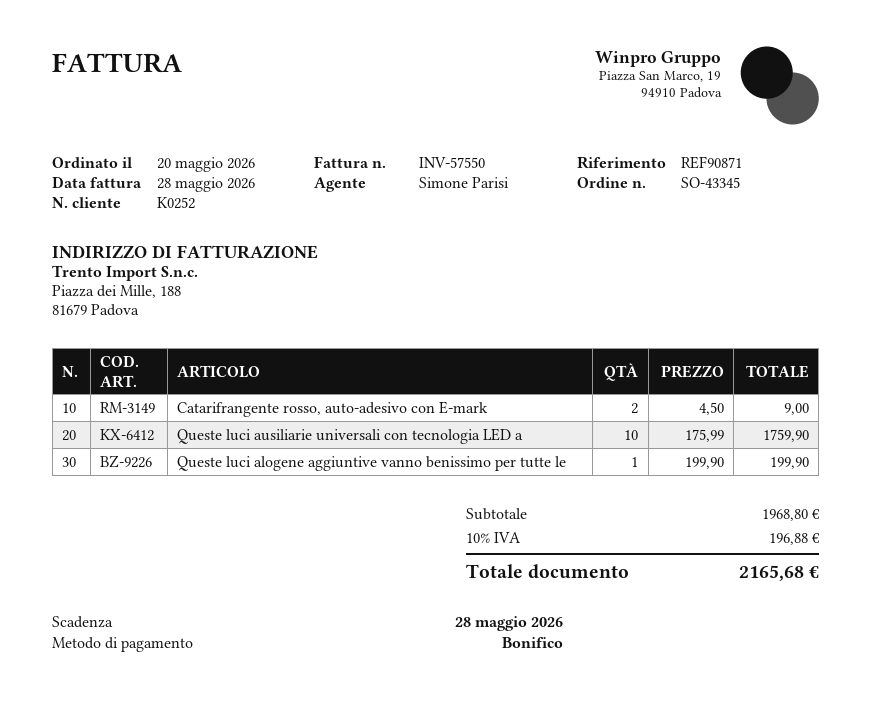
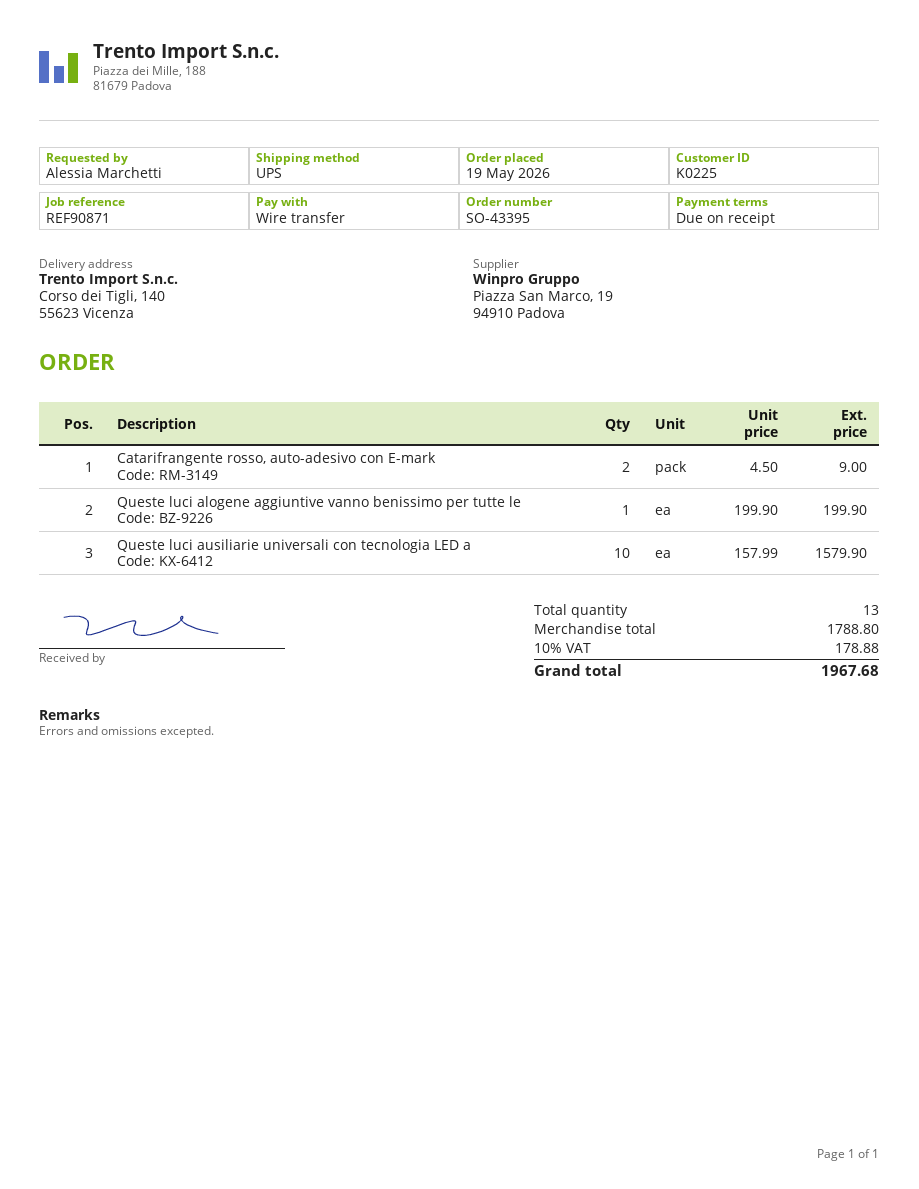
order number: SO-43345 -> SO-43395
order date: 2026-05-20 -> 2026-05-19
customer number: K0252 -> K0225
Queste luci ausiliarie universali con tecnologia LED a: 10 x 175.99 = 1759.90 -> 10 x 157.99 = 1579.90
subtotal: 1968.80 -> 1788.80
tax: 10% = 196.88 -> 10% = 178.88
total: 2165.68 -> 1967.68

